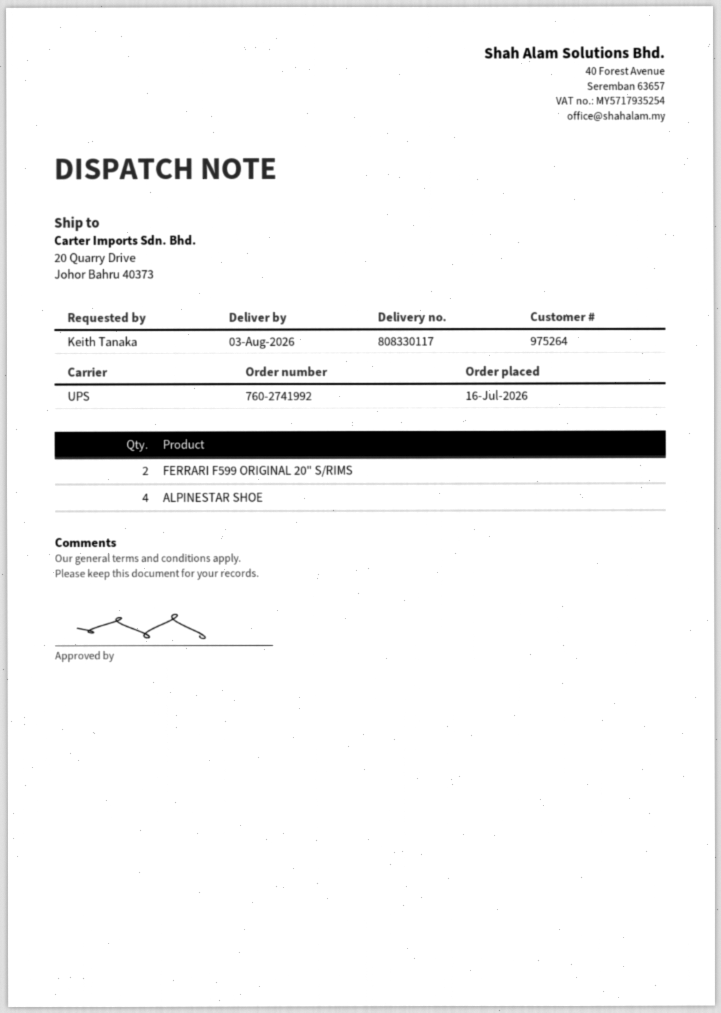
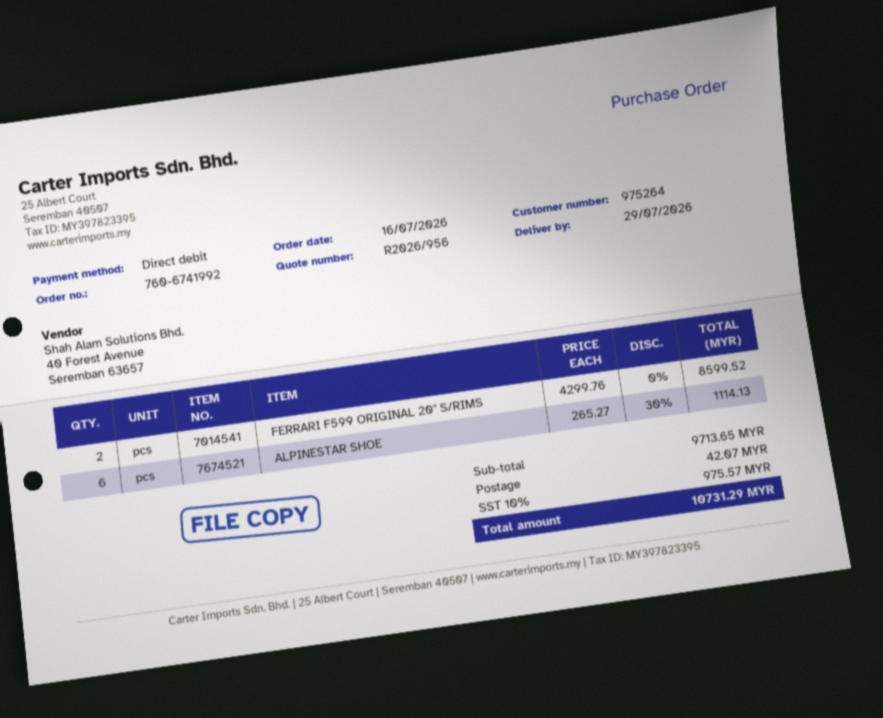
order number: 760-2741992 -> 760-6741992
delivery date: 2026-08-03 -> 2026-07-29
ALPINESTAR SHOE: 4 -> 6

